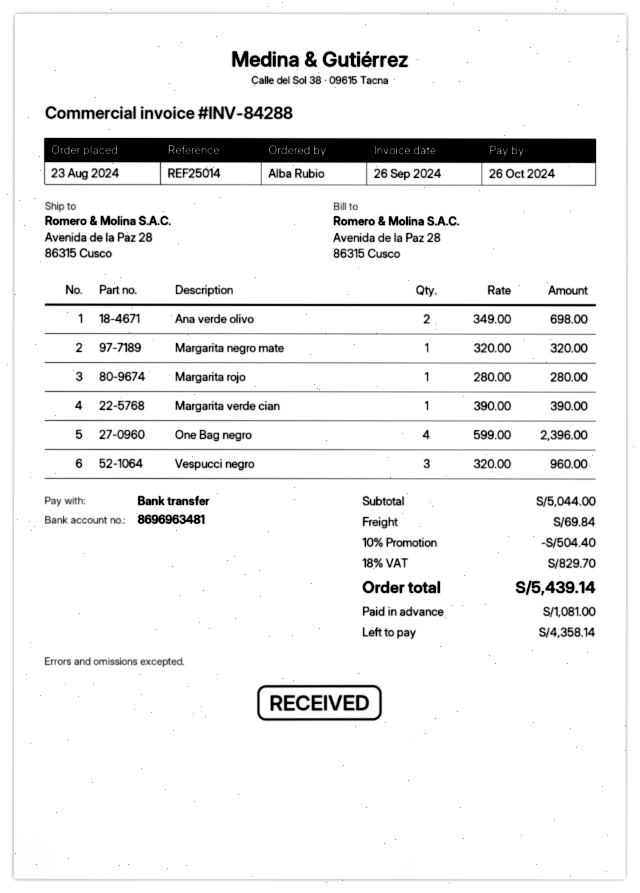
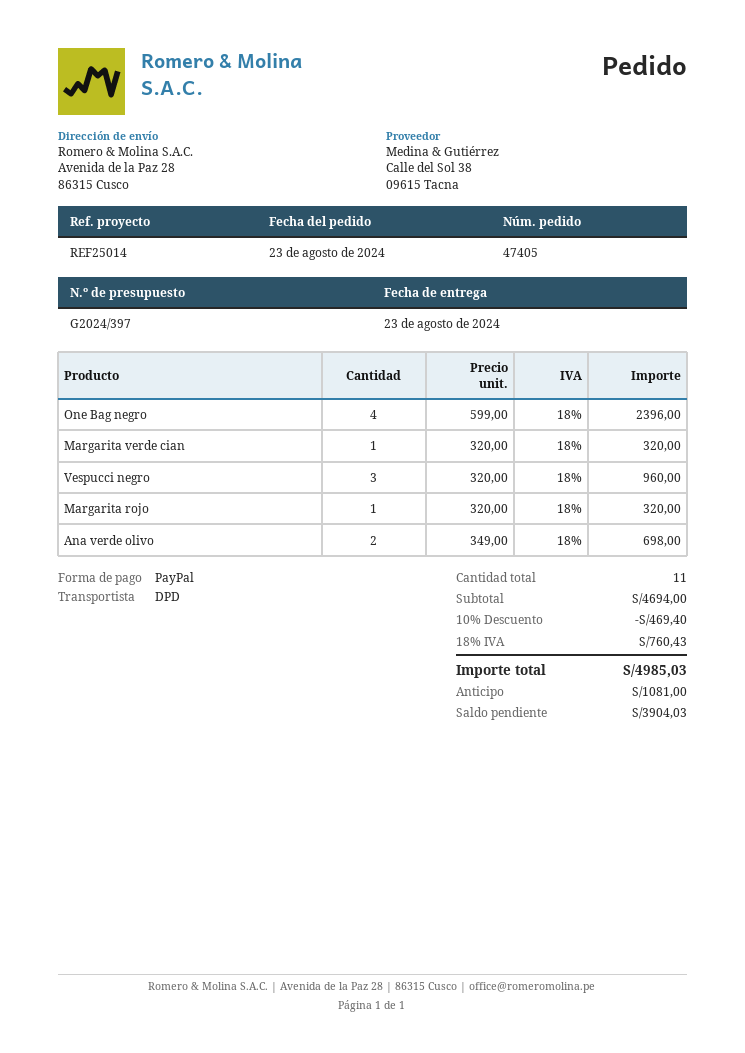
payment method: bank transfer -> PayPal
Margarita negro mate: 1 x 320.00 = 320.00 -> none
Margarita rojo: 1 x 280.00 = 280.00 -> 1 x 320.00 = 320.00
Margarita verde cian: 1 x 390.00 = 390.00 -> 1 x 320.00 = 320.00
subtotal: 5044.00 -> 4694.00
discount: 10% = 504.40 -> 10% = 469.40
shipping: 69.84 -> none
tax: 18% = 829.70 -> 18% = 760.43
total: 5439.14 -> 4985.03
balance: 4358.14 -> 3904.03

